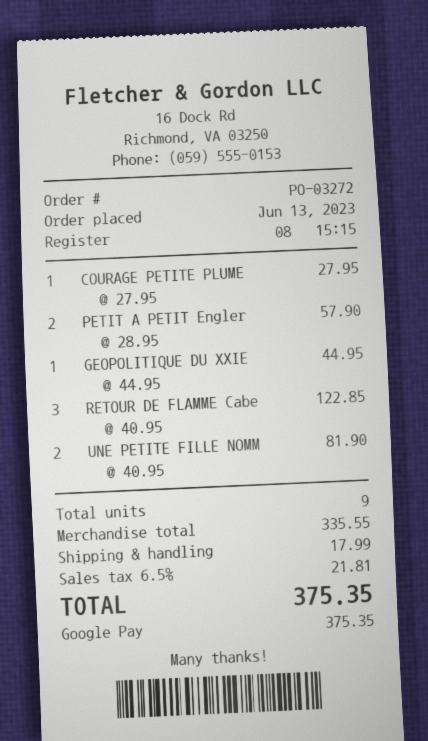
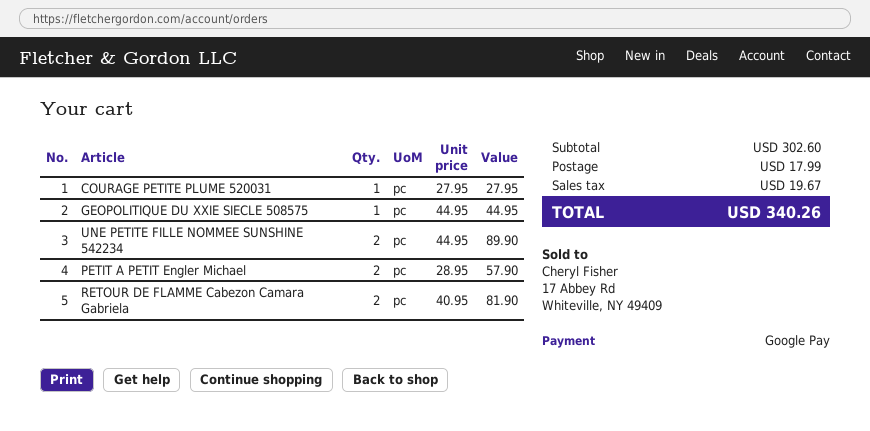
RETOUR DE FLAMME Cabe: 3 x 40.95 = 122.85 -> 2 x 40.95 = 81.90
UNE PETITE FILLE NOMM: 2 x 40.95 = 81.90 -> 2 x 44.95 = 89.90
subtotal: 335.55 -> 302.60
tax: 21.81 -> 19.67
total: 375.35 -> 340.26

